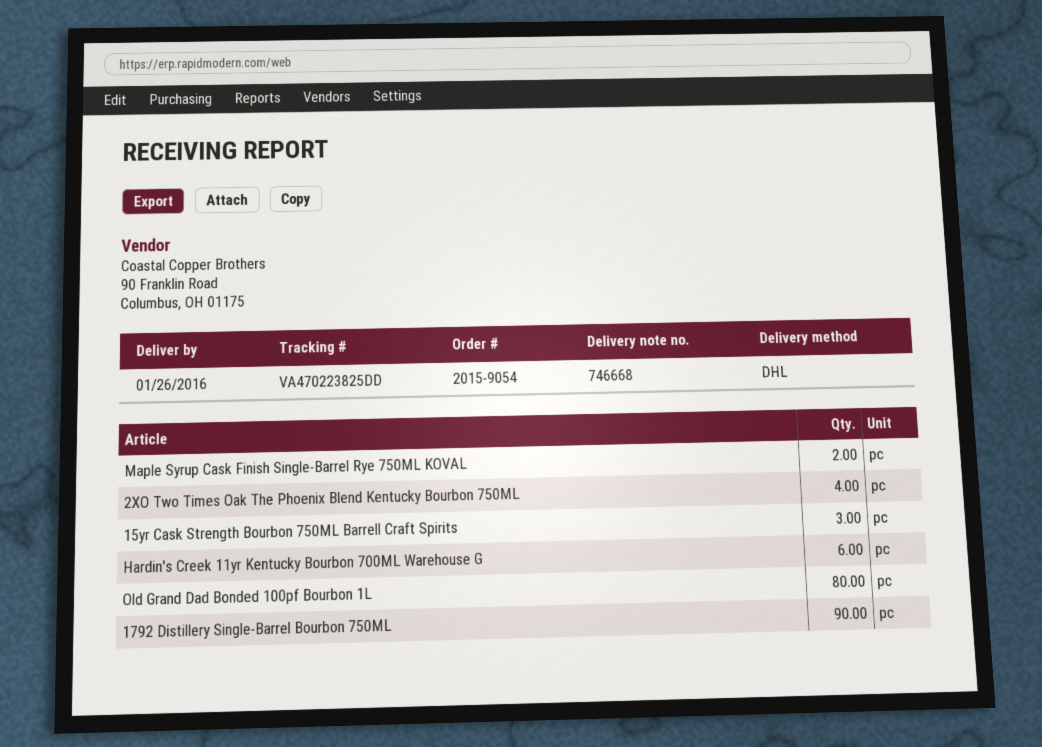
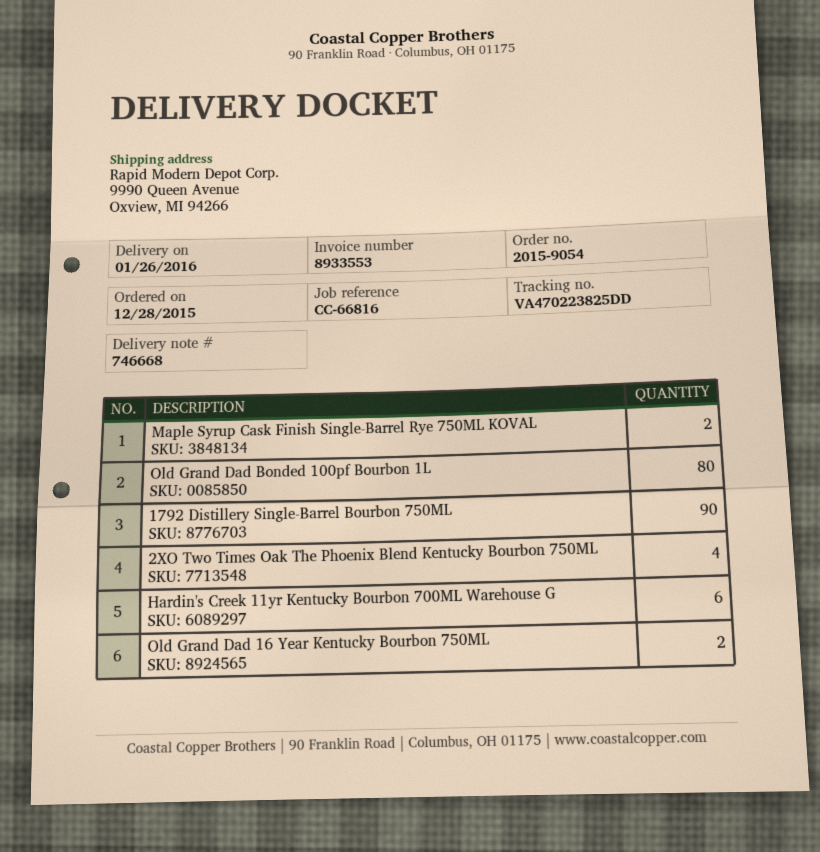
15yr Cask Strength Bourbon 750ML Barrell Craft Spirits: 3 -> none
Old Grand Dad 16 Year Kentucky Bourbon 750ML: none -> 2

